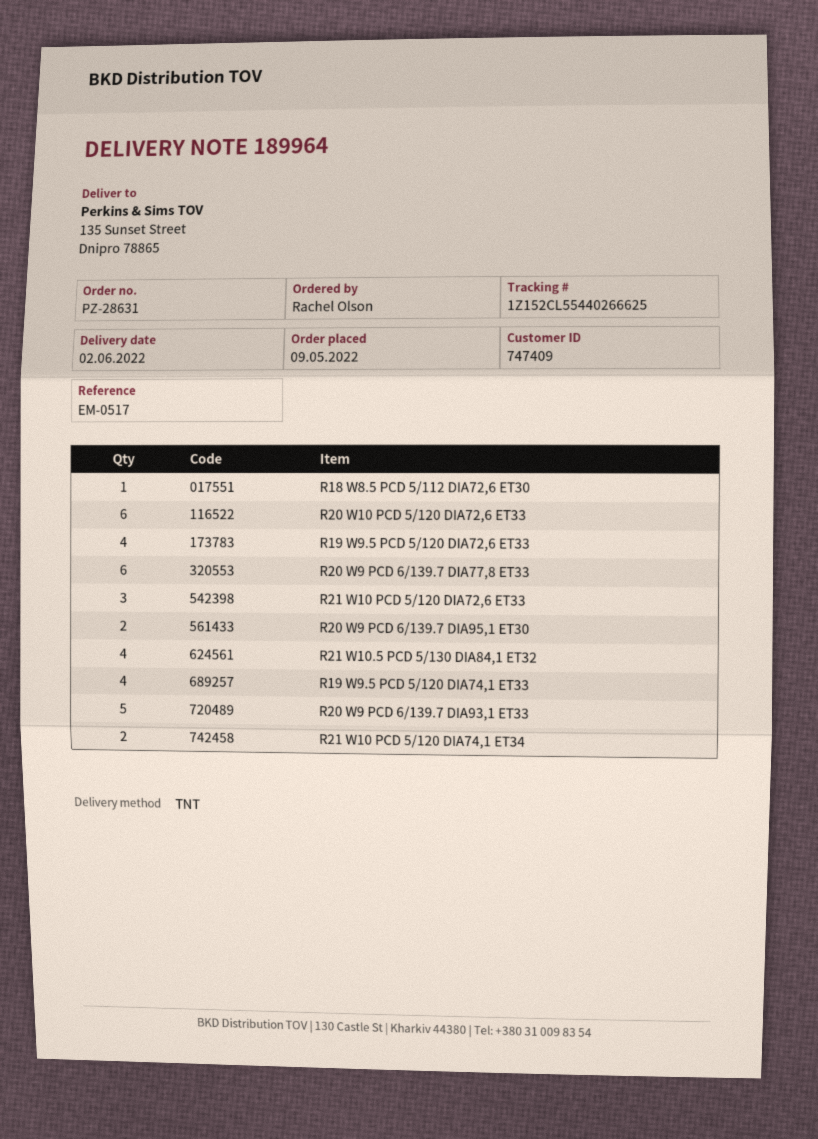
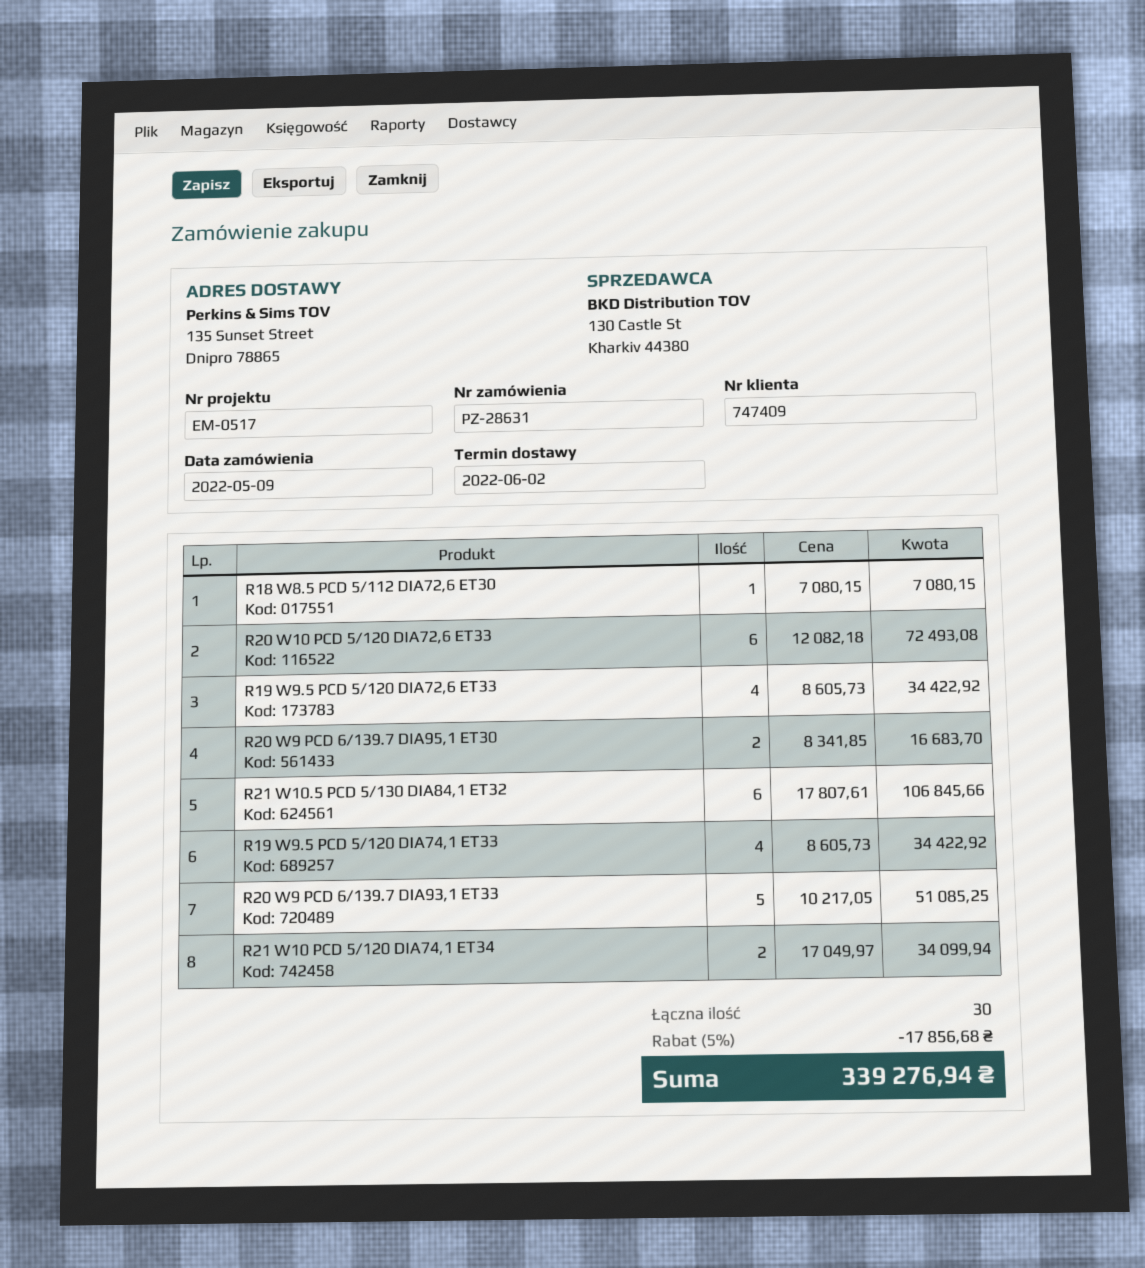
R20 W9 PCD 6/139.7 DIA77,8 ET33: 6 -> none
R21 W10 PCD 5/120 DIA72,6 ET33: 3 -> none
R21 W10.5 PCD 5/130 DIA84,1 ET32: 4 -> 6

